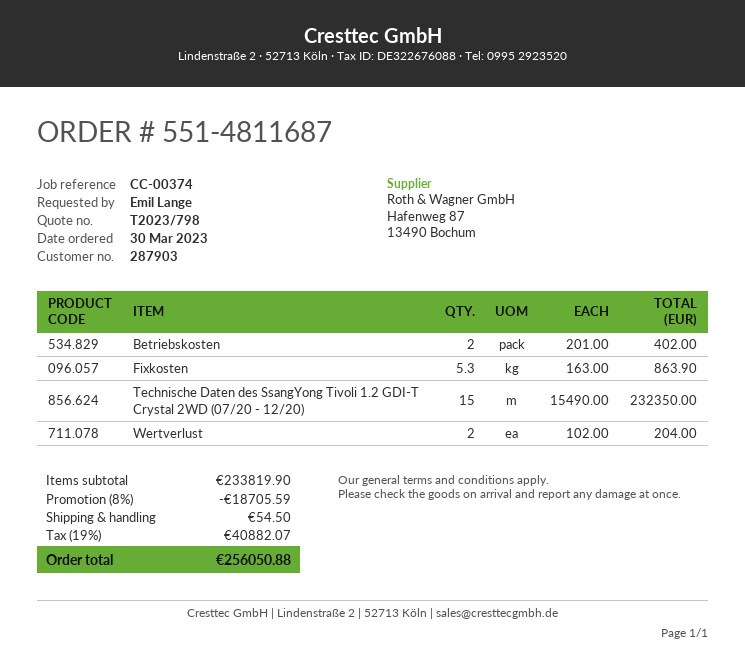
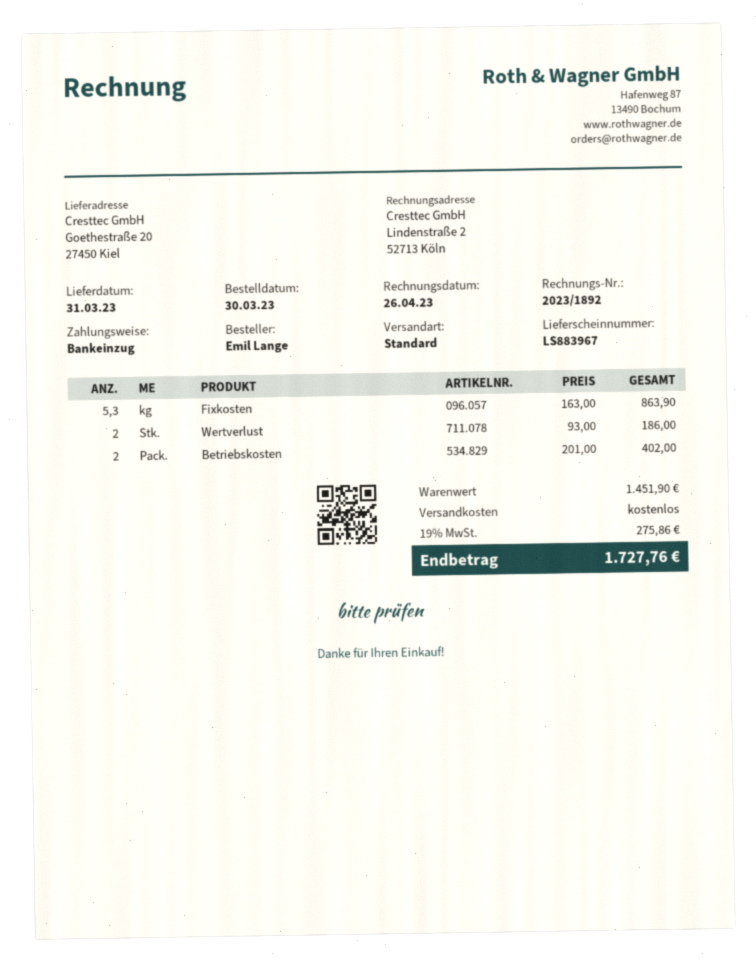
Technische Daten des SsangYong Tivoli 1.2 GDI-T Crystal 2WD (07/20 - 12/20): 15 x 15490.00 = 232350.00 -> none
Wertverlust: 2 x 102.00 = 204.00 -> 2 x 93.00 = 186.00
subtotal: 233819.90 -> 1451.90
discount: 8% = 18705.59 -> none
shipping: 54.50 -> 0.00
tax: 19% = 40882.07 -> 19% = 275.86
total: 256050.88 -> 1727.76

